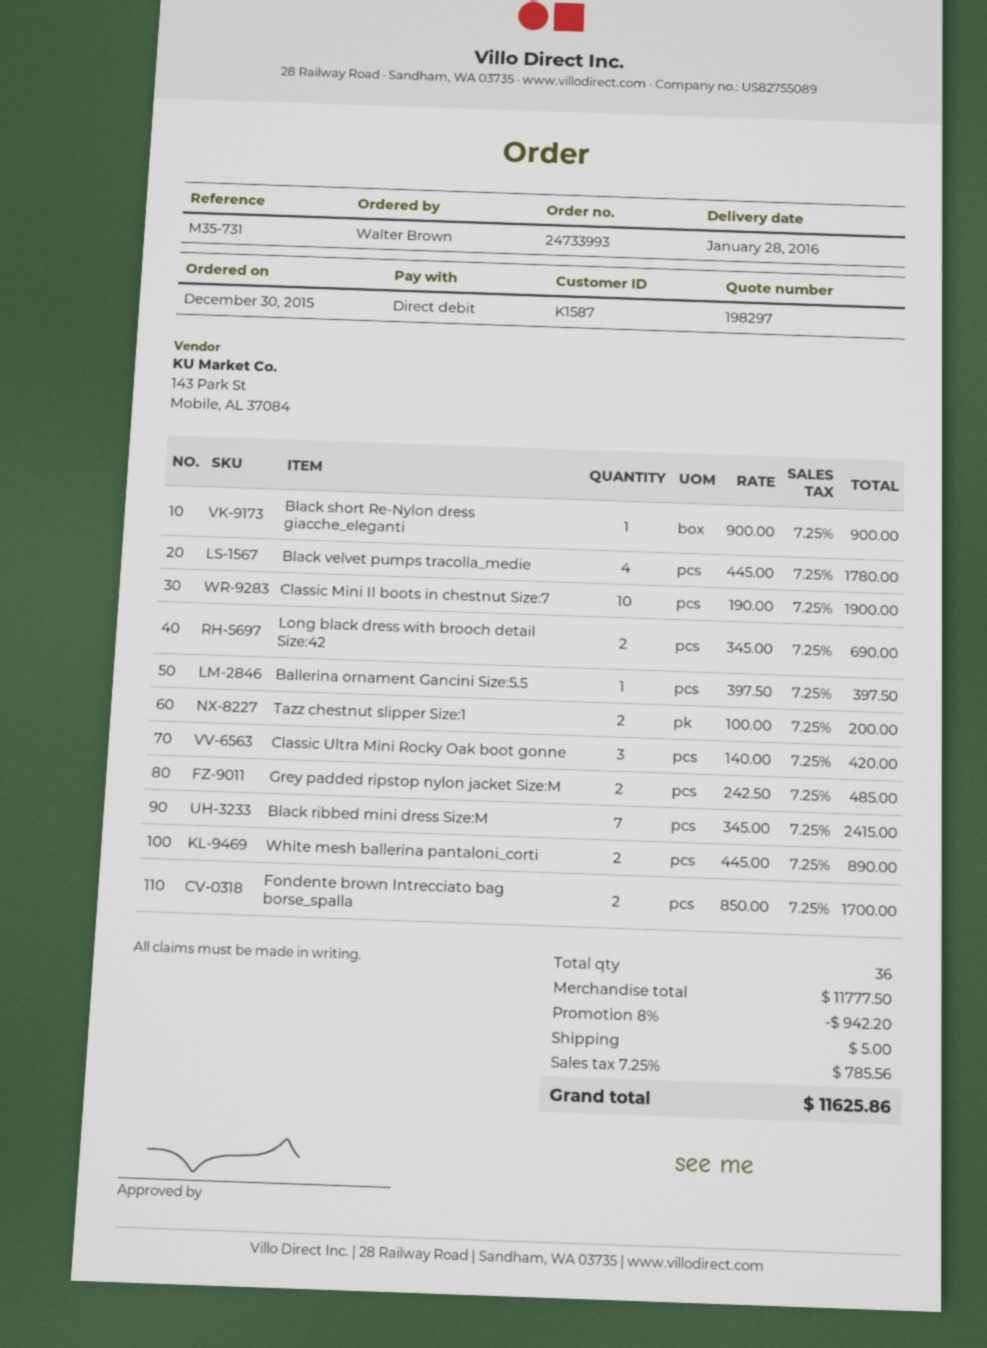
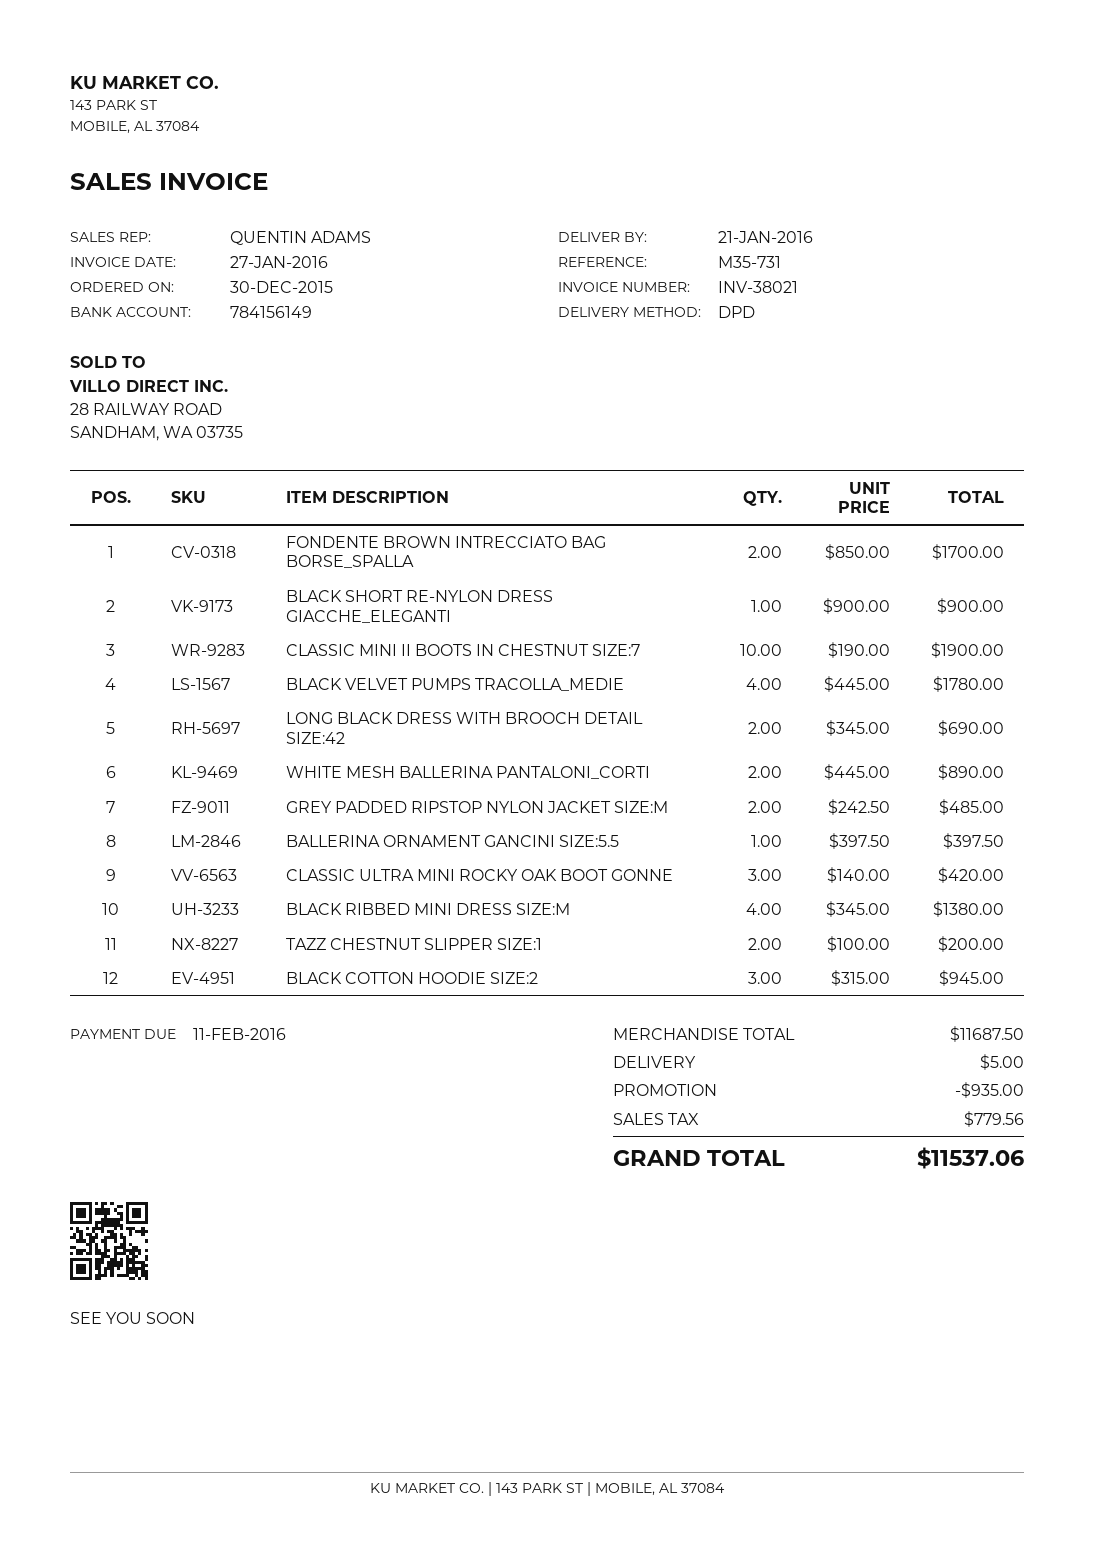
delivery date: 2016-01-28 -> 2016-01-21
Black ribbed mini dress Size:M: 7 x 345.00 = 2415.00 -> 4 x 345.00 = 1380.00
BLACK COTTON HOODIE SIZE:2: none -> 3 x 315.00 = 945.00
subtotal: 11777.50 -> 11687.50
discount: 942.20 -> 935.00
tax: 785.56 -> 779.56
total: 11625.86 -> 11537.06

